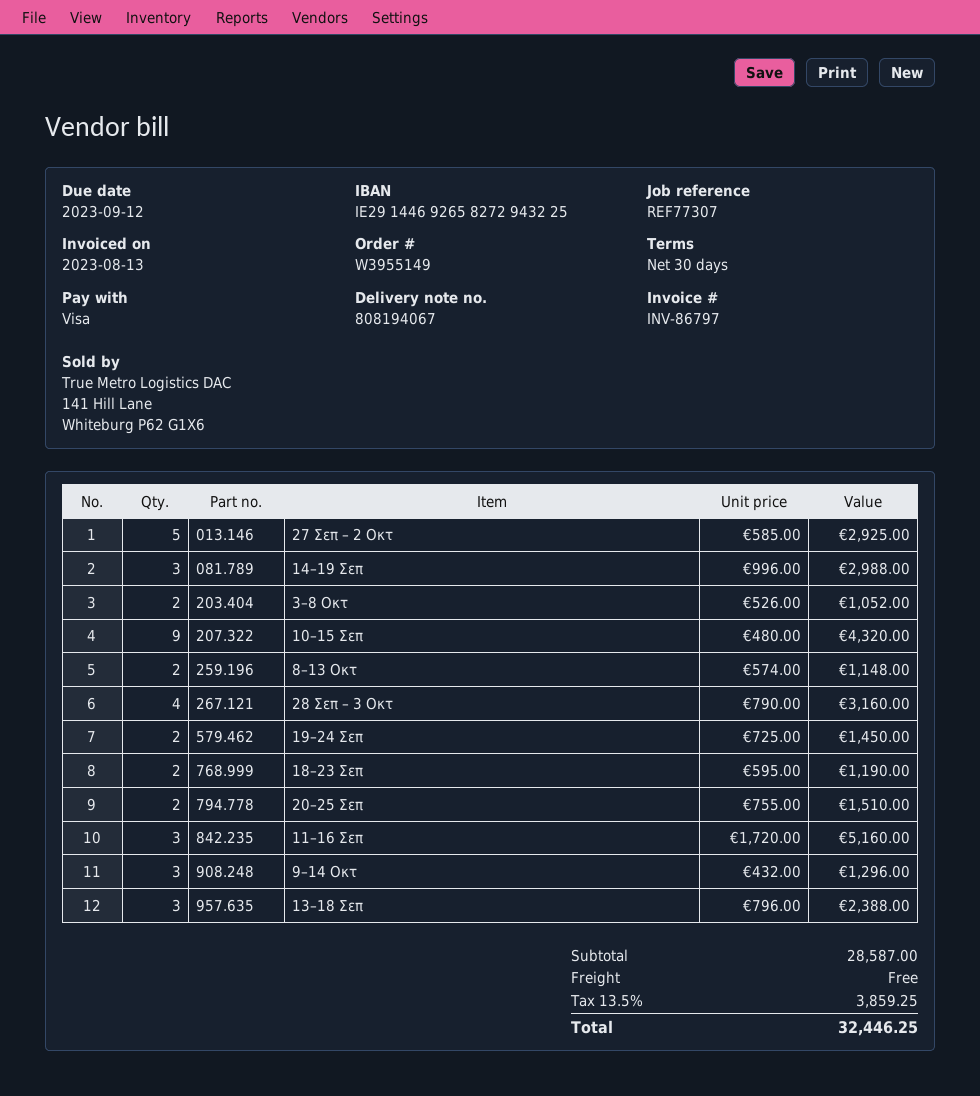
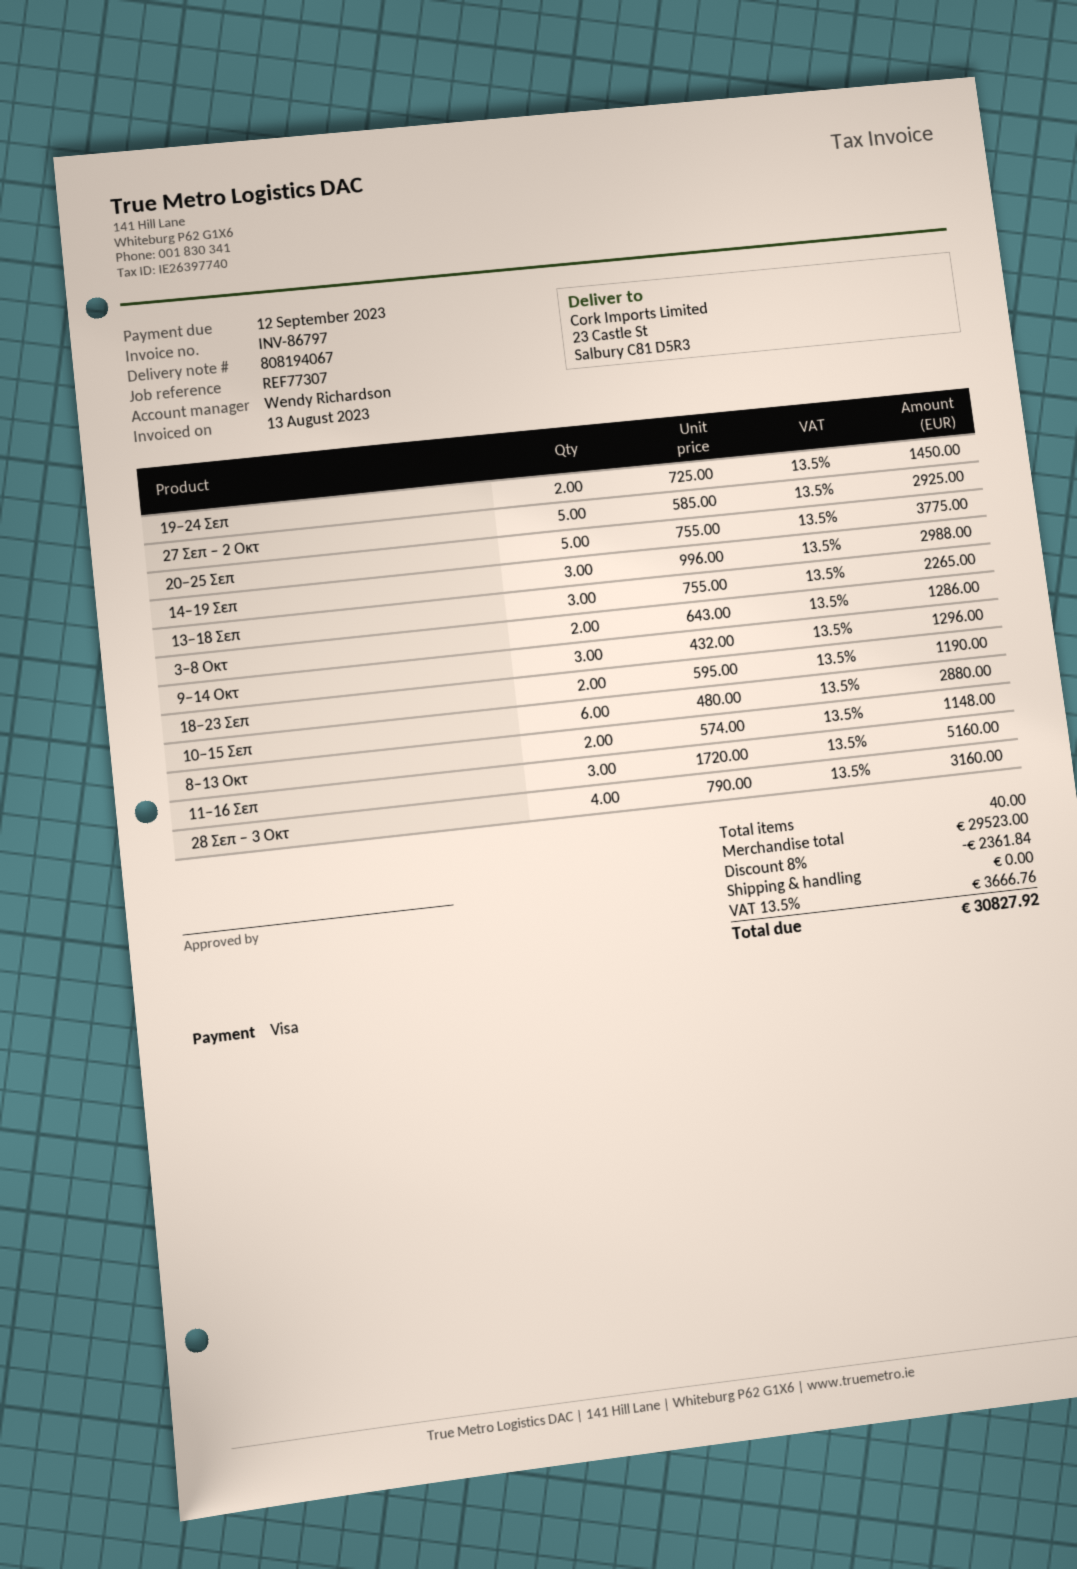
3–8 Οκτ: 2 x 526.00 = 1052.00 -> 2 x 643.00 = 1286.00
10–15 Σεπ: 9 x 480.00 = 4320.00 -> 6 x 480.00 = 2880.00
20–25 Σεπ: 2 x 755.00 = 1510.00 -> 5 x 755.00 = 3775.00
13–18 Σεπ: 3 x 796.00 = 2388.00 -> 3 x 755.00 = 2265.00
subtotal: 28587.00 -> 29523.00
discount: none -> 8% = 2361.84
tax: 13.5% = 3859.25 -> 13.5% = 3666.76
total: 32446.25 -> 30827.92

